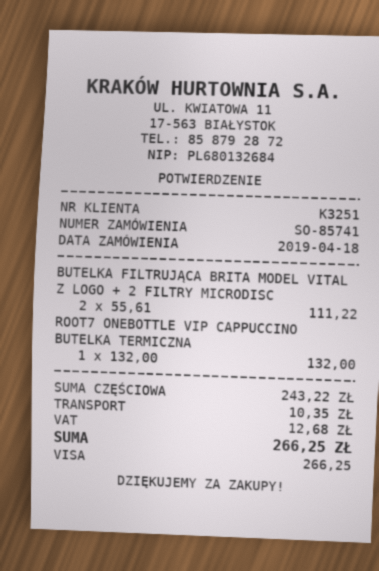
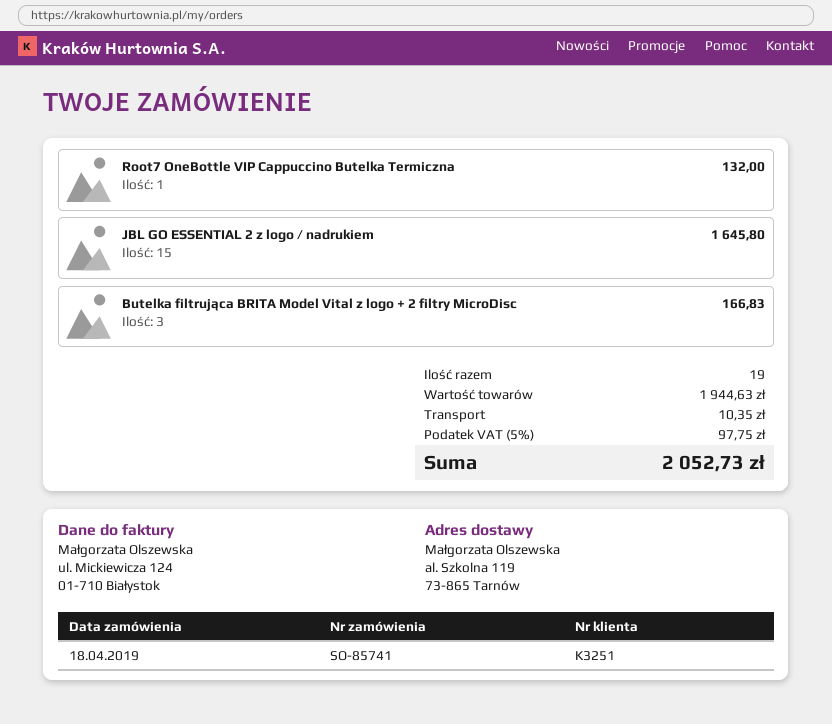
BUTELKA FILTRUJĄCA BRITA MODEL VITAL Z LOGO + 2 FILTRY MICRODISC: 2 for 111.22 -> 3 for 166.83
JBL GO ESSENTIAL 2 z logo / nadrukiem: none -> 15 for 1645.80
subtotal: 243.22 -> 1944.63
tax: 12.68 -> 97.75
total: 266.25 -> 2052.73

